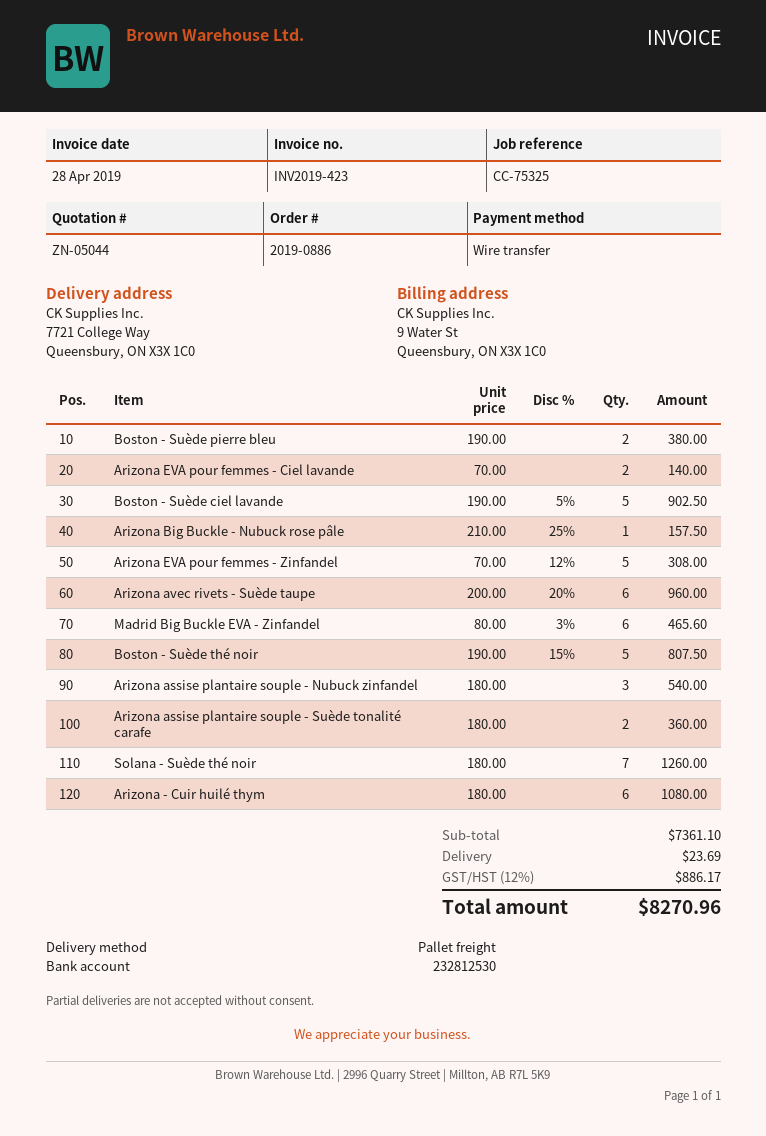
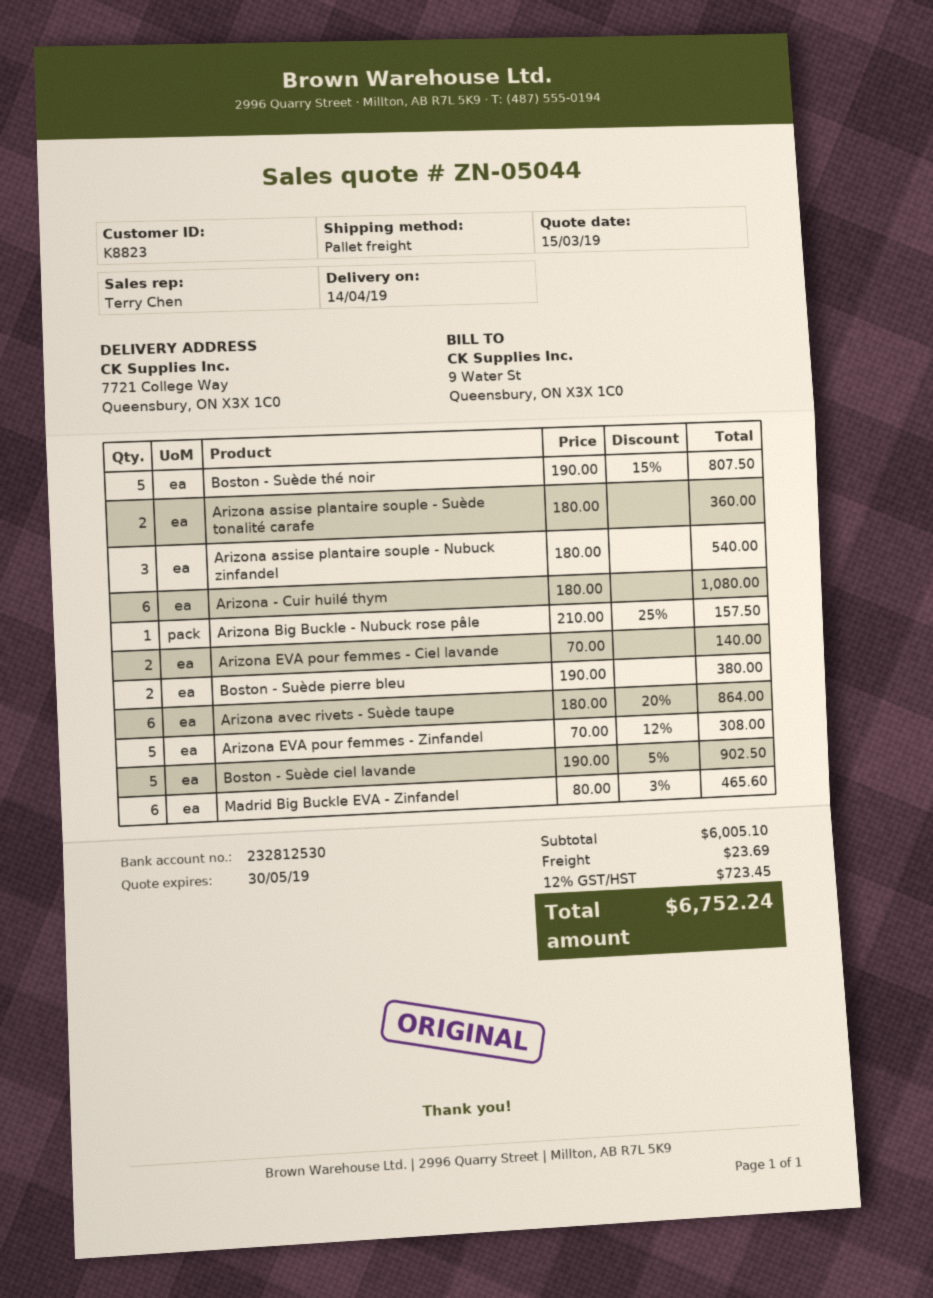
Arizona avec rivets - Suède taupe: 6 x 200.00 - 20% = 960.00 -> 6 x 180.00 - 20% = 864.00
Solana - Suède thé noir: 7 x 180.00 = 1260.00 -> none
subtotal: 7361.10 -> 6005.10
tax: 12% = 886.17 -> 12% = 723.45
total: 8270.96 -> 6752.24

